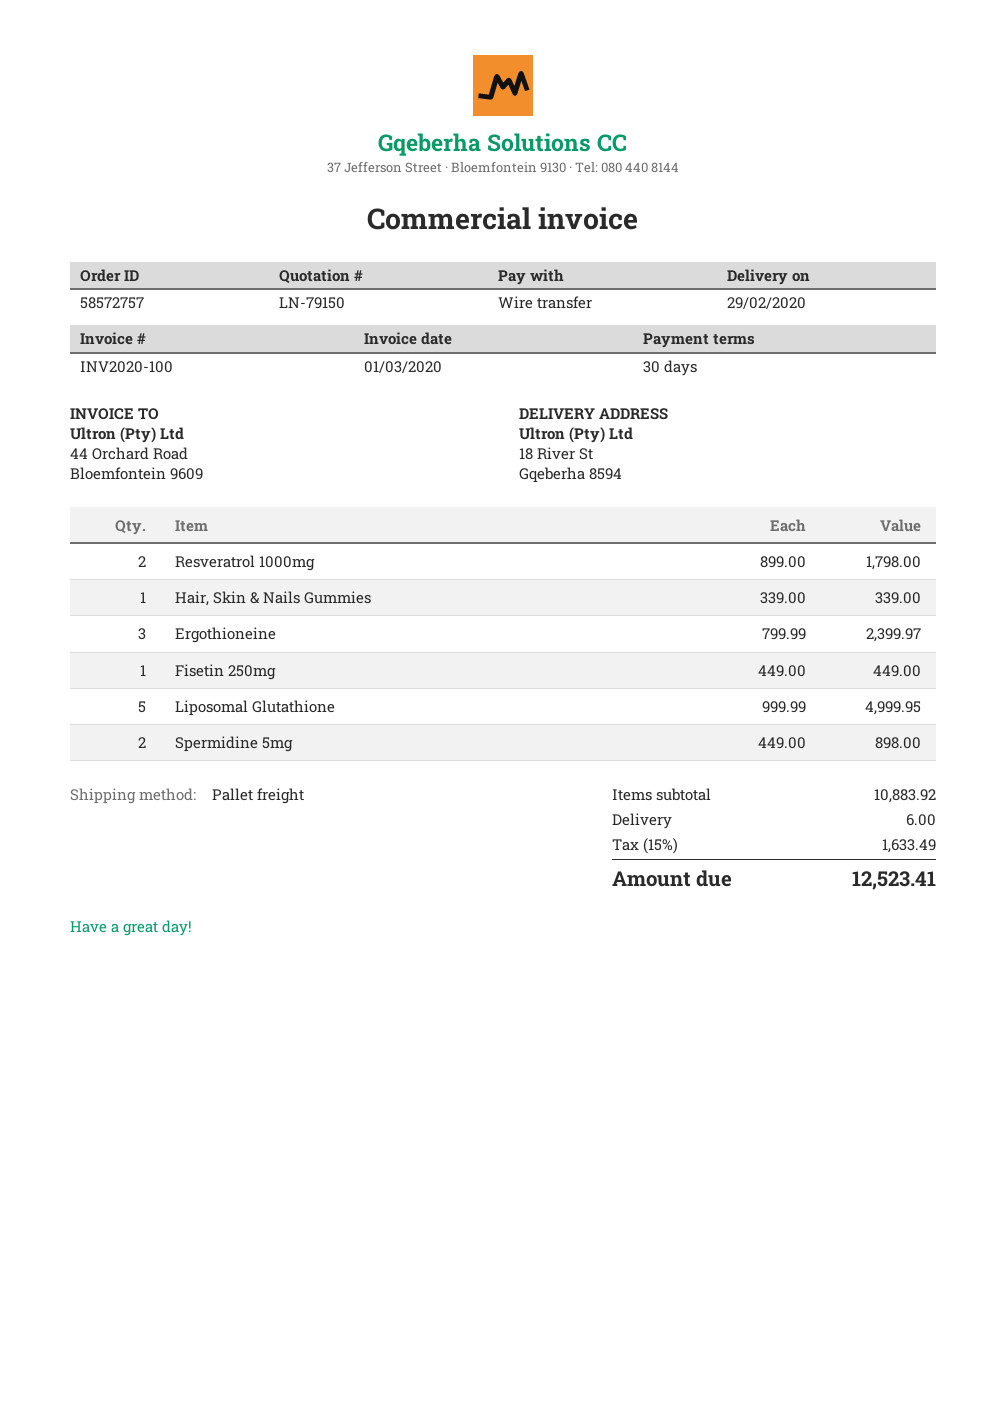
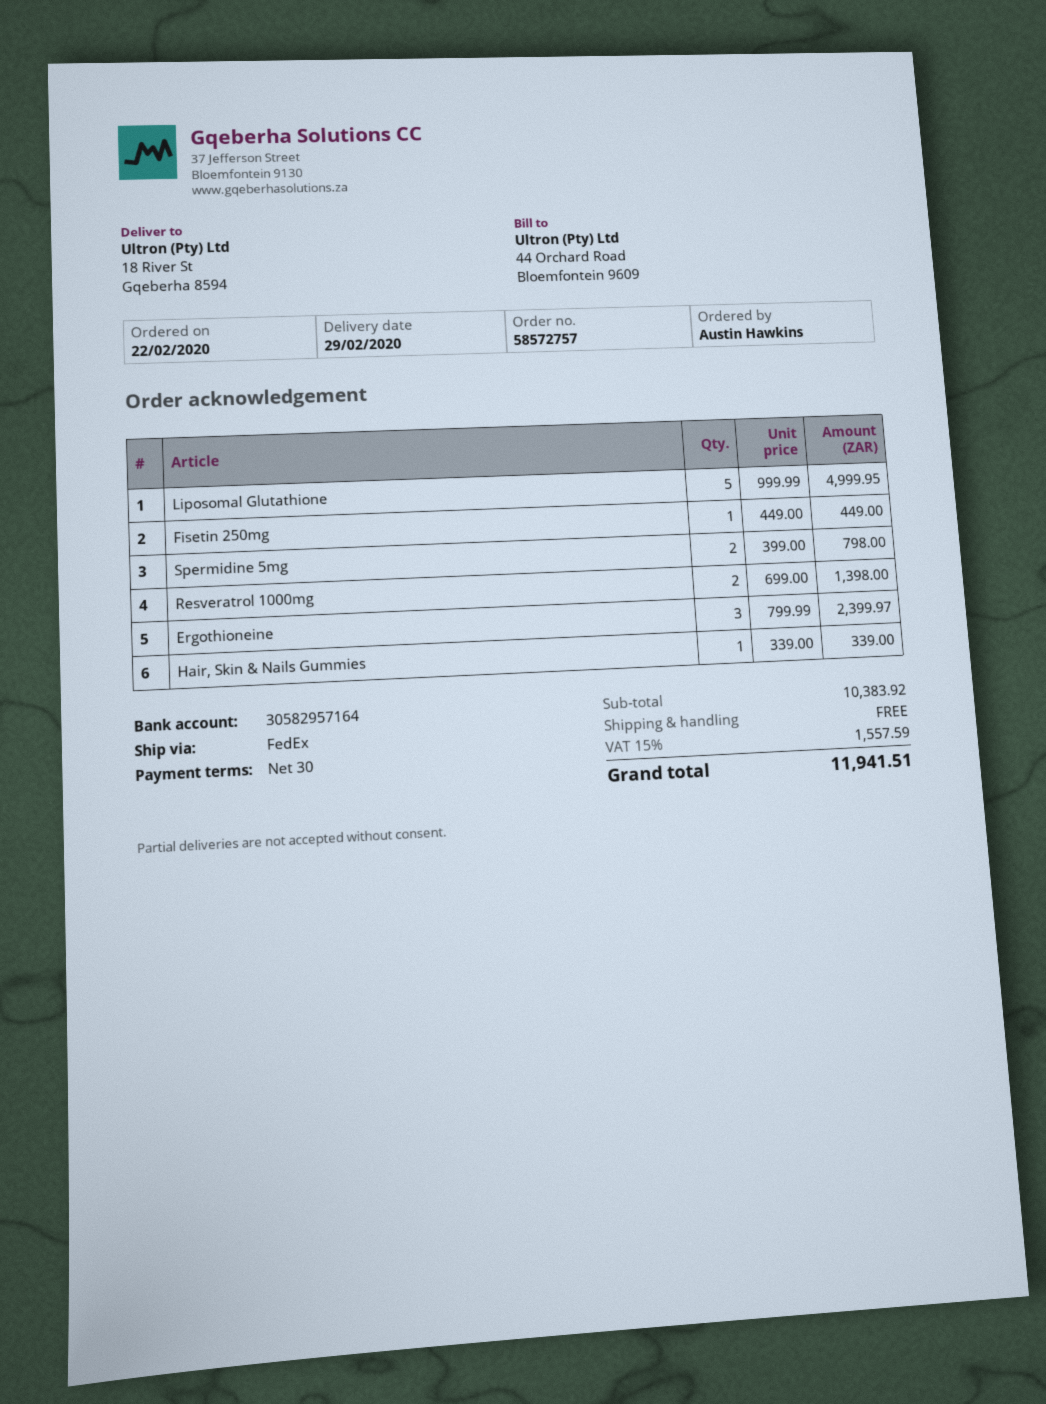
shipping method: pallet freight -> FedEx
Resveratrol 1000mg: 2 x 899.00 = 1798.00 -> 2 x 699.00 = 1398.00
Spermidine 5mg: 2 x 449.00 = 898.00 -> 2 x 399.00 = 798.00
subtotal: 10883.92 -> 10383.92
shipping: 6.00 -> 0.00
tax: 15% = 1633.49 -> 15% = 1557.59
total: 12523.41 -> 11941.51

